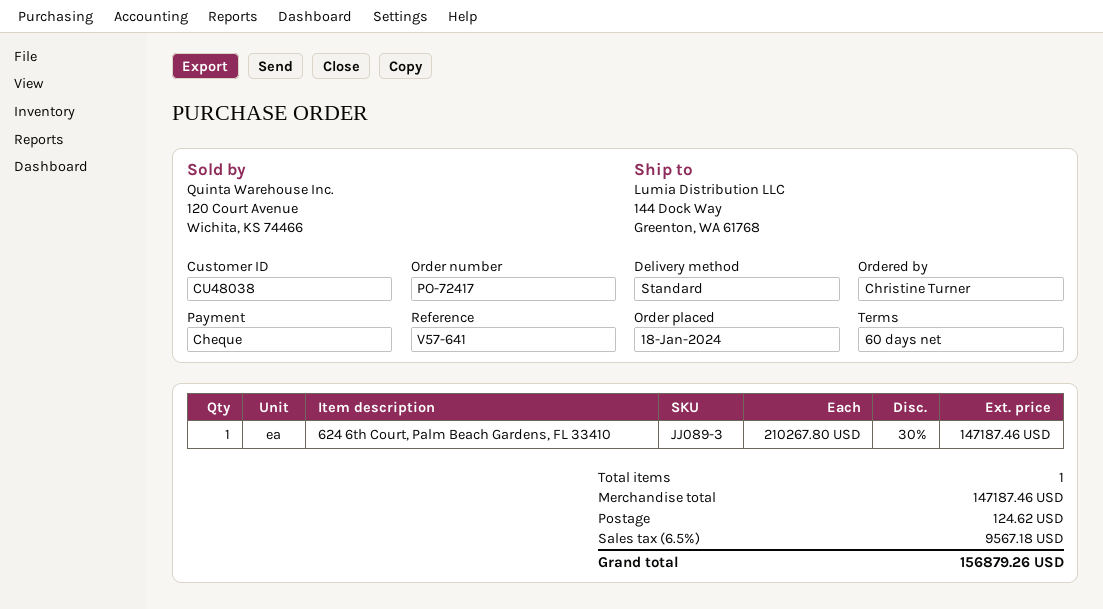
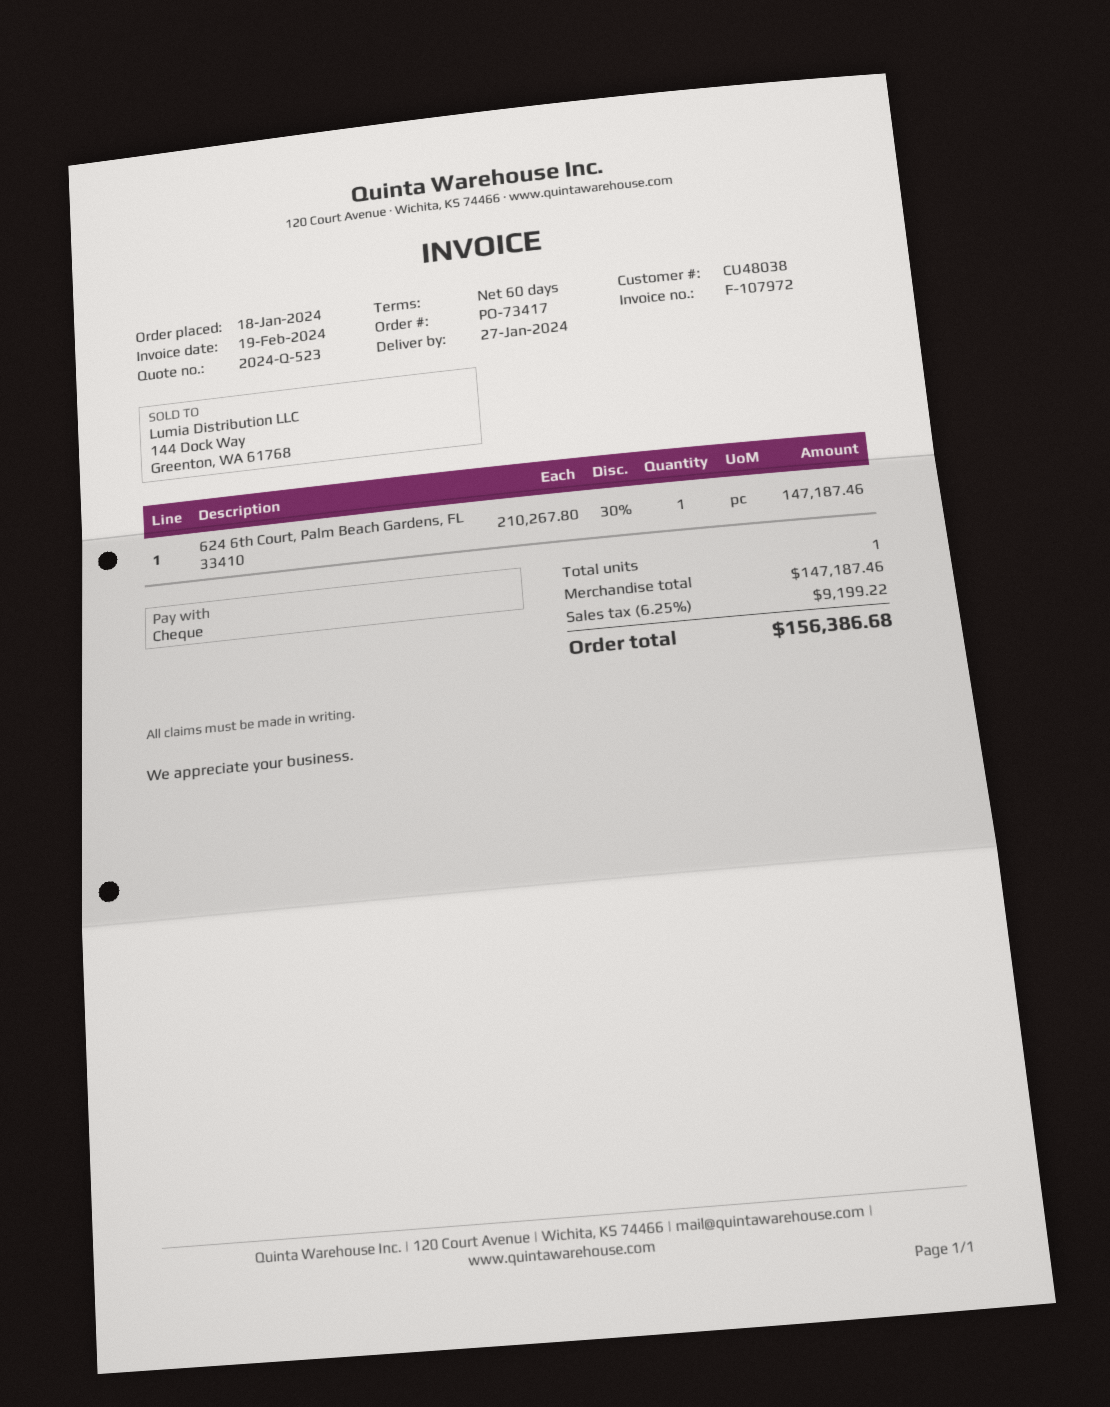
order number: PO-72417 -> PO-73417
shipping: 124.62 -> none
tax: 6.5% = 9567.18 -> 6.25% = 9199.22
total: 156879.26 -> 156386.68

